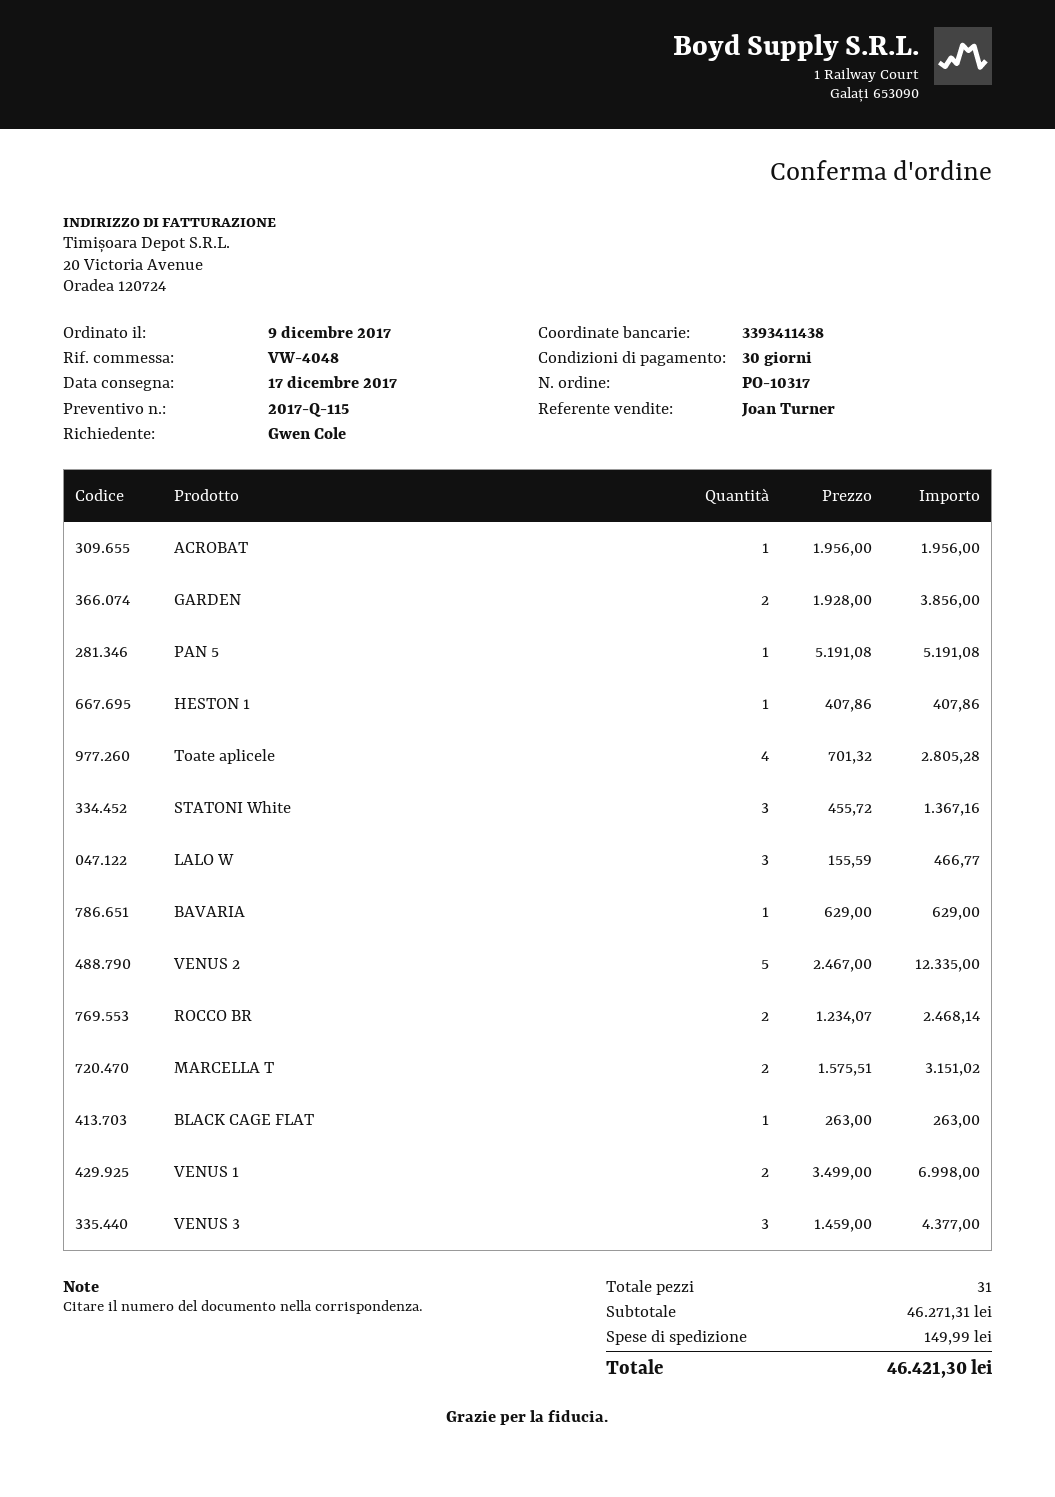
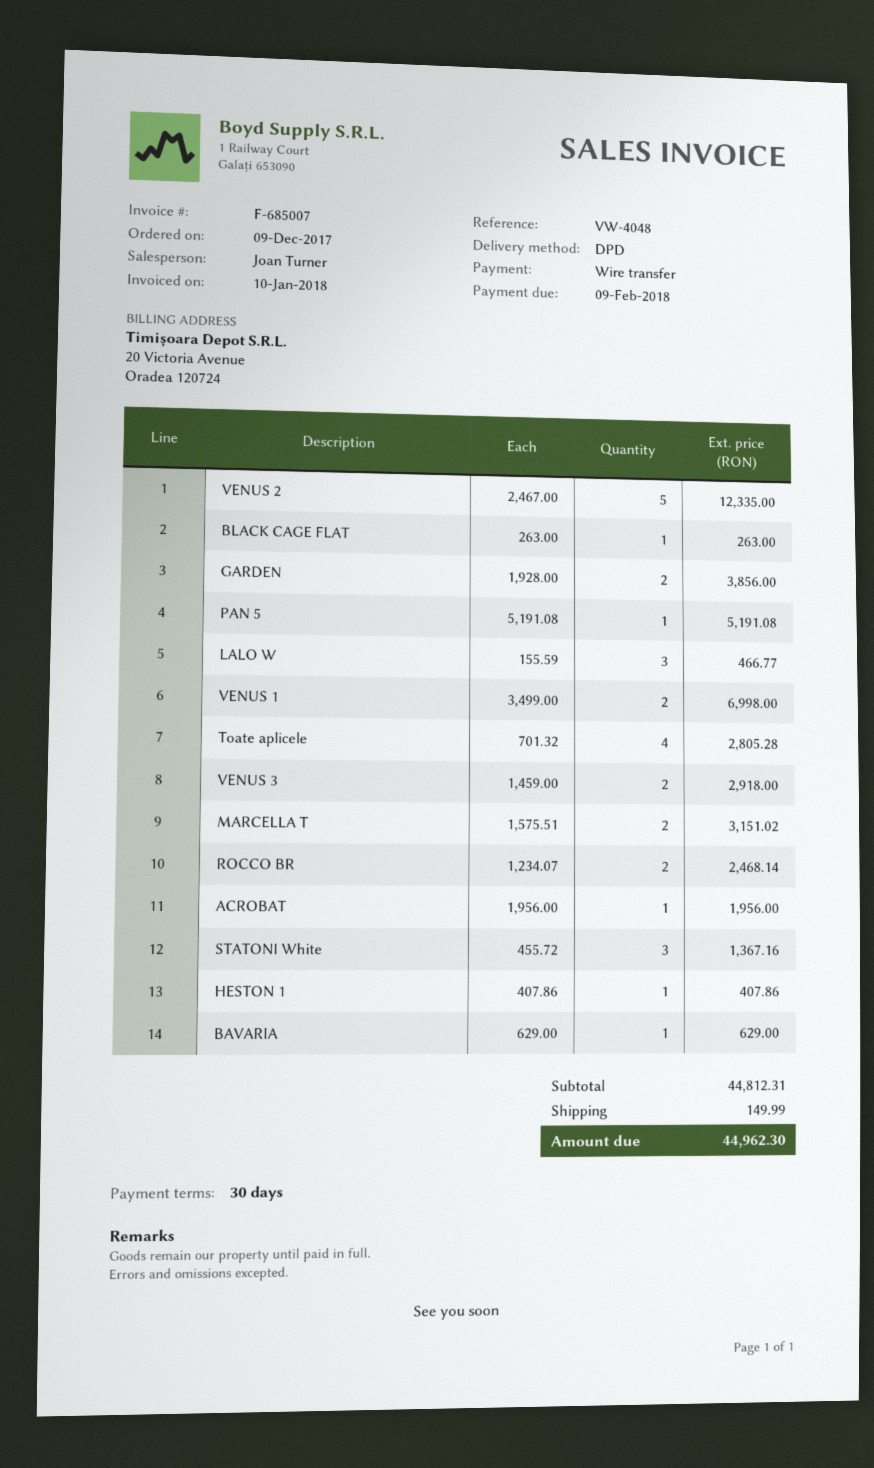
VENUS 3: 3 x 1459.00 = 4377.00 -> 2 x 1459.00 = 2918.00
subtotal: 46271.31 -> 44812.31
total: 46421.30 -> 44962.30

